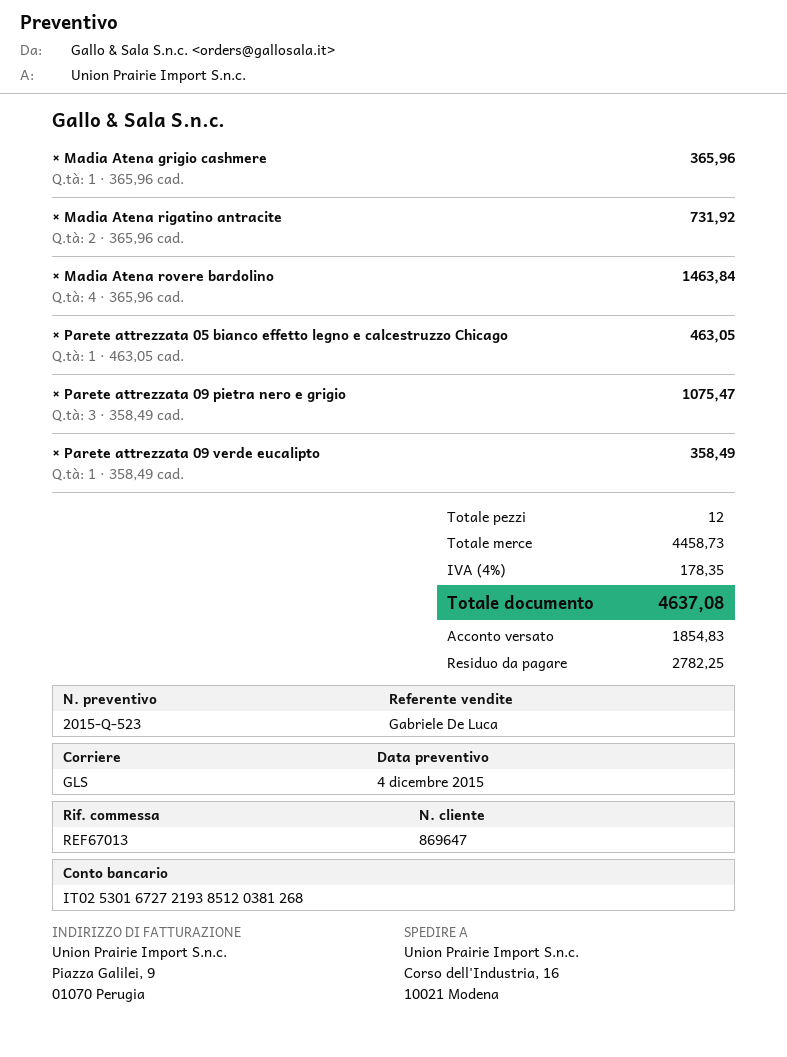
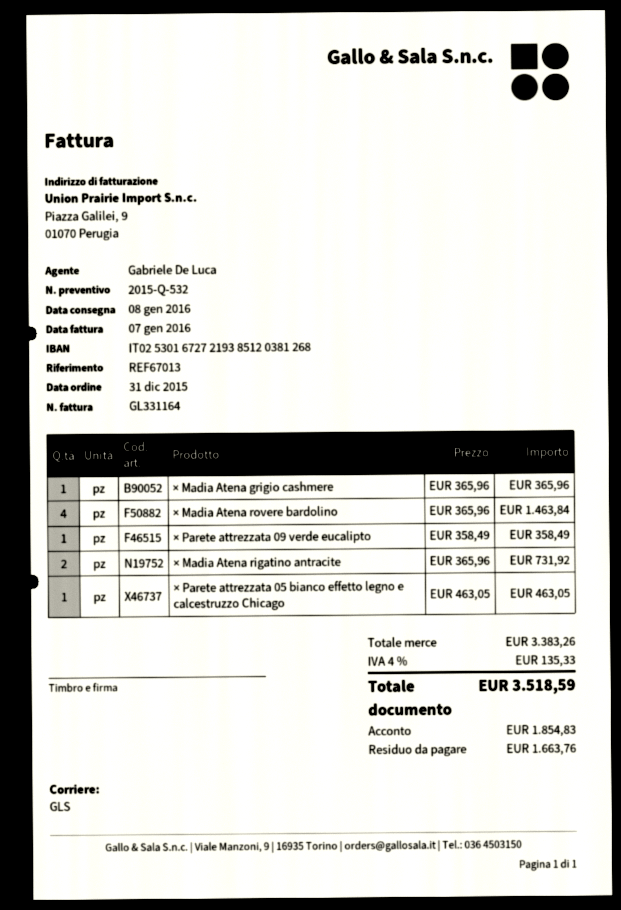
quote number: 2015-Q-523 -> 2015-Q-532
× Parete attrezzata 09 pietra nero e grigio: 3 x 358.49 = 1075.47 -> none
subtotal: 4458.73 -> 3383.26
tax: 4% = 178.35 -> 4% = 135.33
total: 4637.08 -> 3518.59
balance: 2782.25 -> 1663.76

